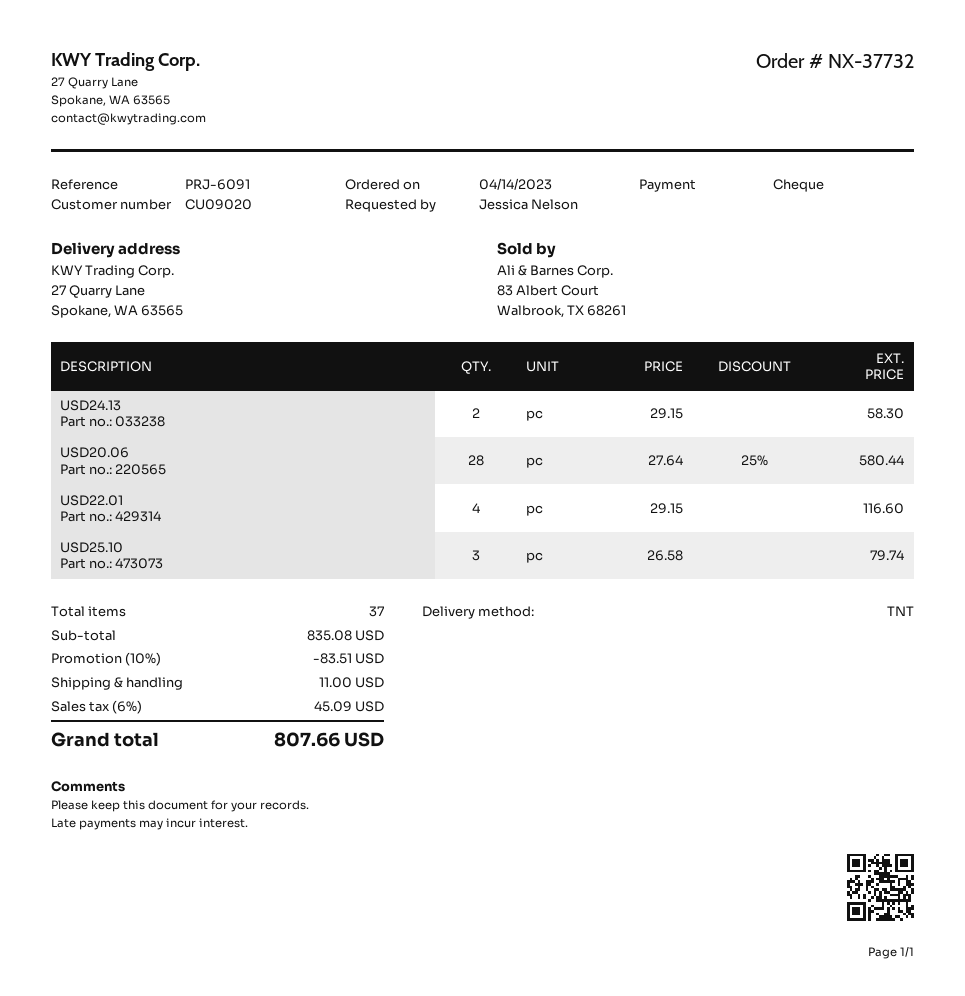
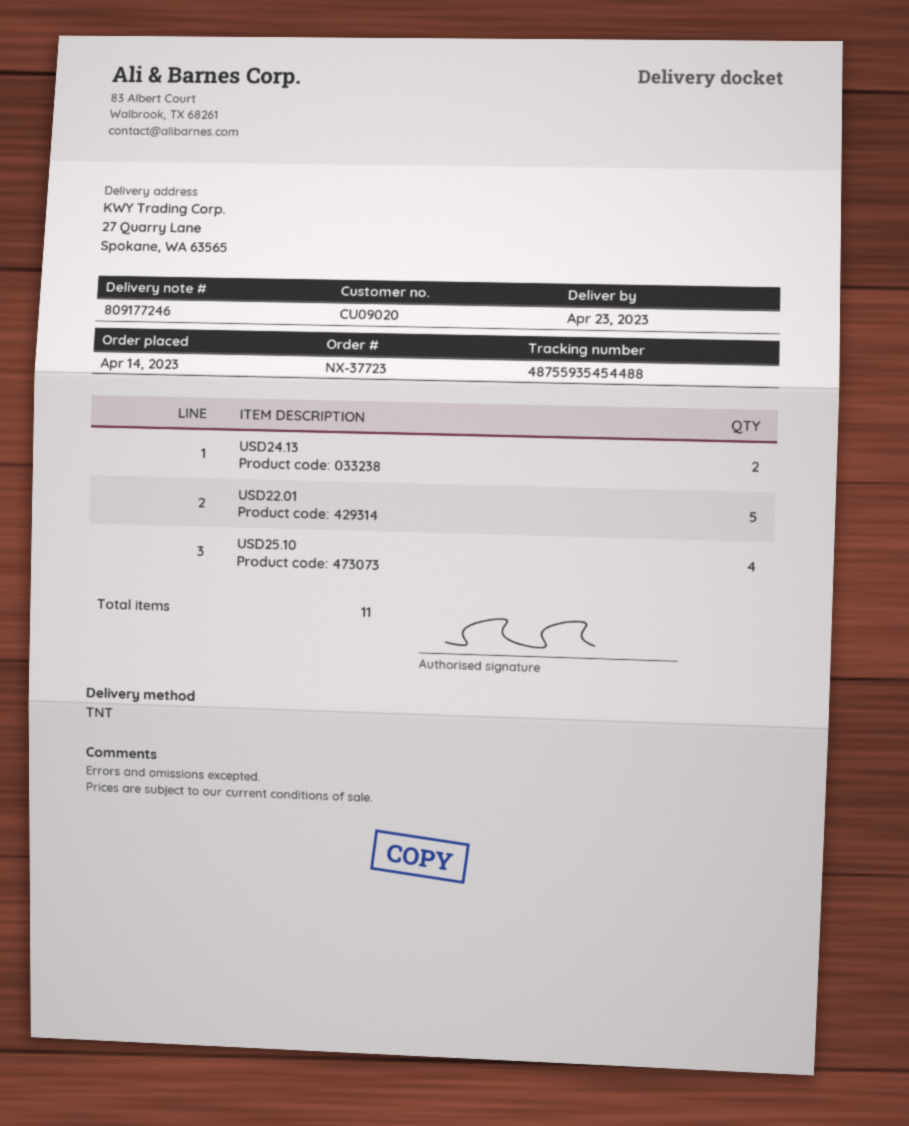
order number: NX-37732 -> NX-37723
USD20.06: 28 -> none
USD22.01: 4 -> 5
USD25.10: 3 -> 4
total quantity: 37 -> 11

